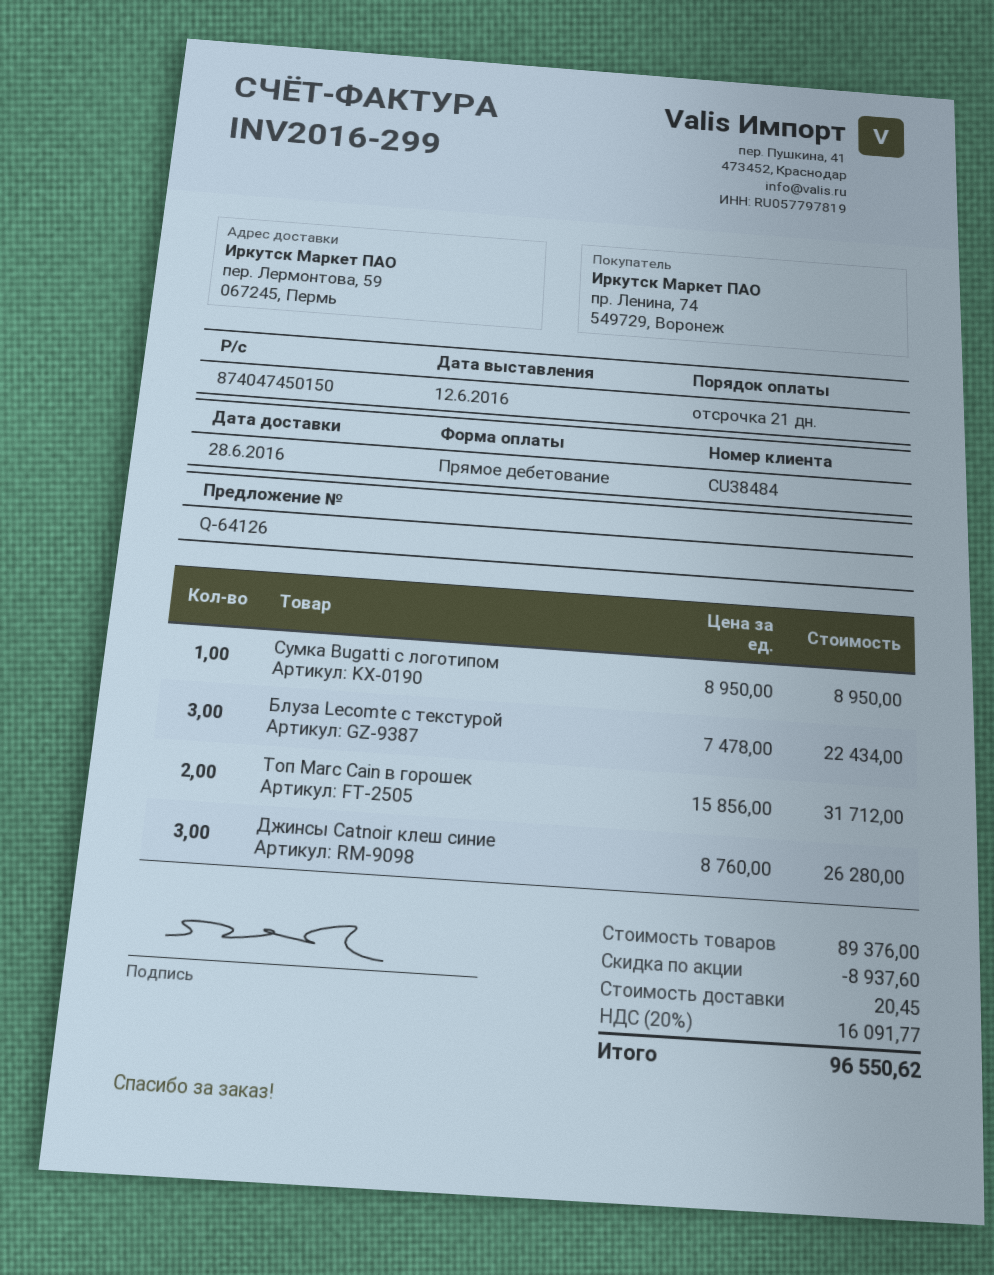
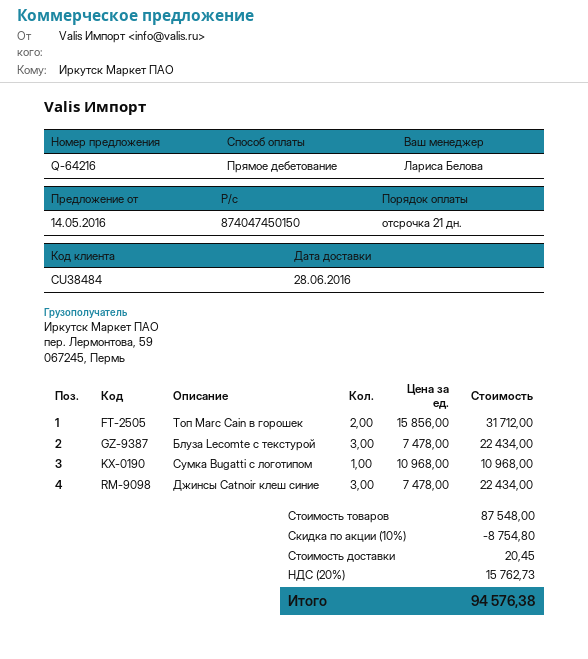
quote number: Q-64126 -> Q-64216
Сумка Bugatti с логотипом: 1 x 8950.00 = 8950.00 -> 1 x 10968.00 = 10968.00
Джинсы Catnoir клеш синие: 3 x 8760.00 = 26280.00 -> 3 x 7478.00 = 22434.00
subtotal: 89376.00 -> 87548.00
discount: 8937.60 -> 8754.80
tax: 20% = 16091.77 -> 20% = 15762.73
total: 96550.62 -> 94576.38

